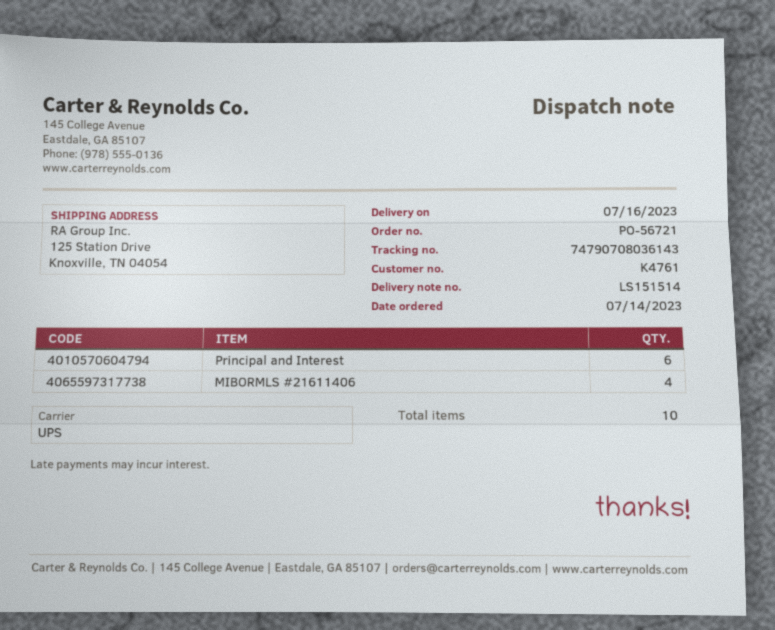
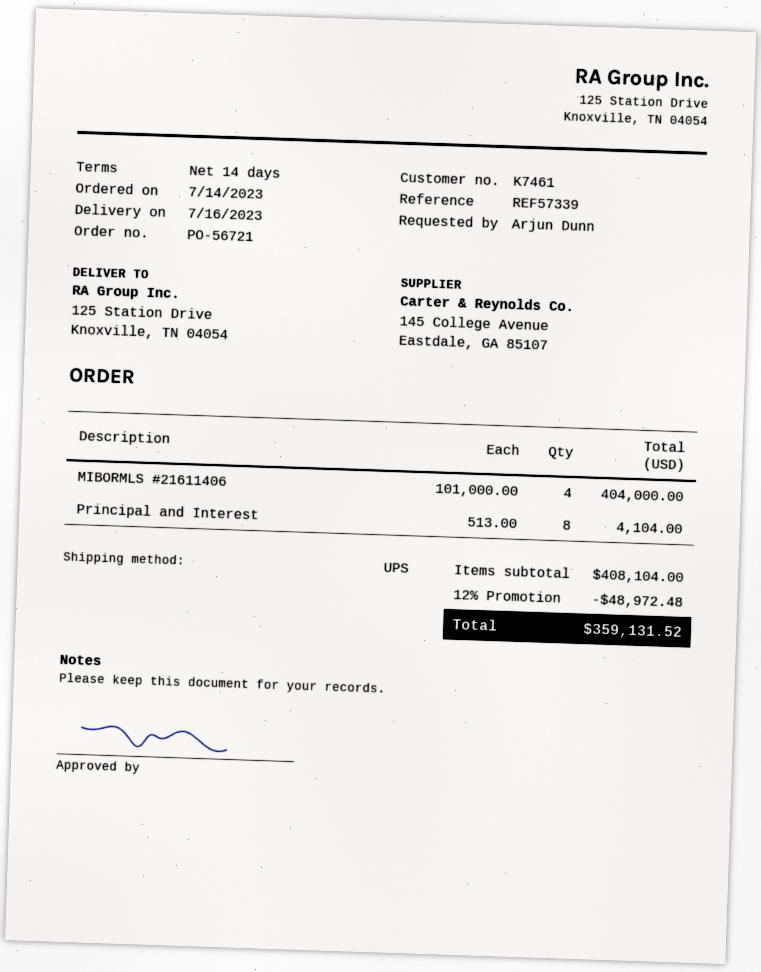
customer number: K4761 -> K7461
Principal and Interest: 6 -> 8

